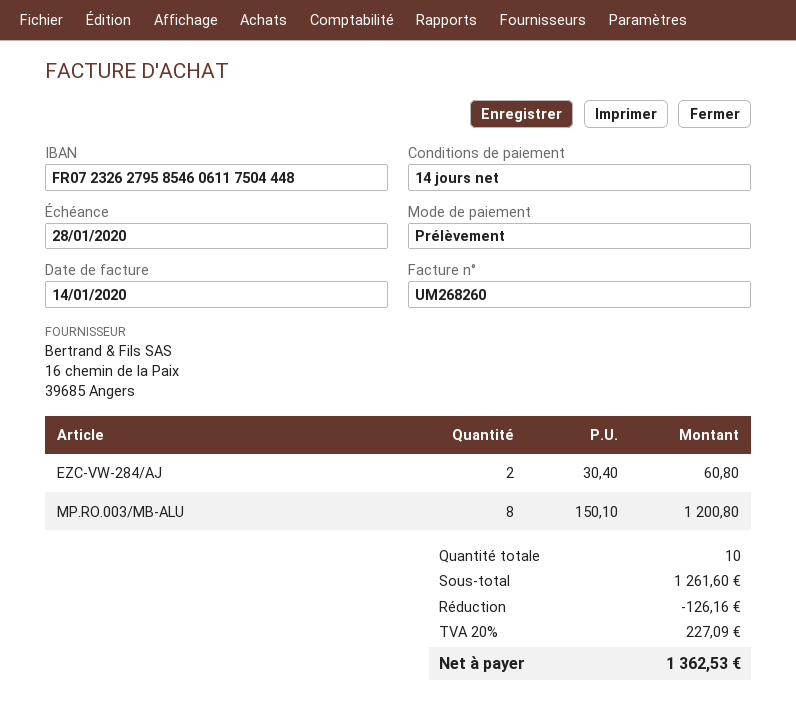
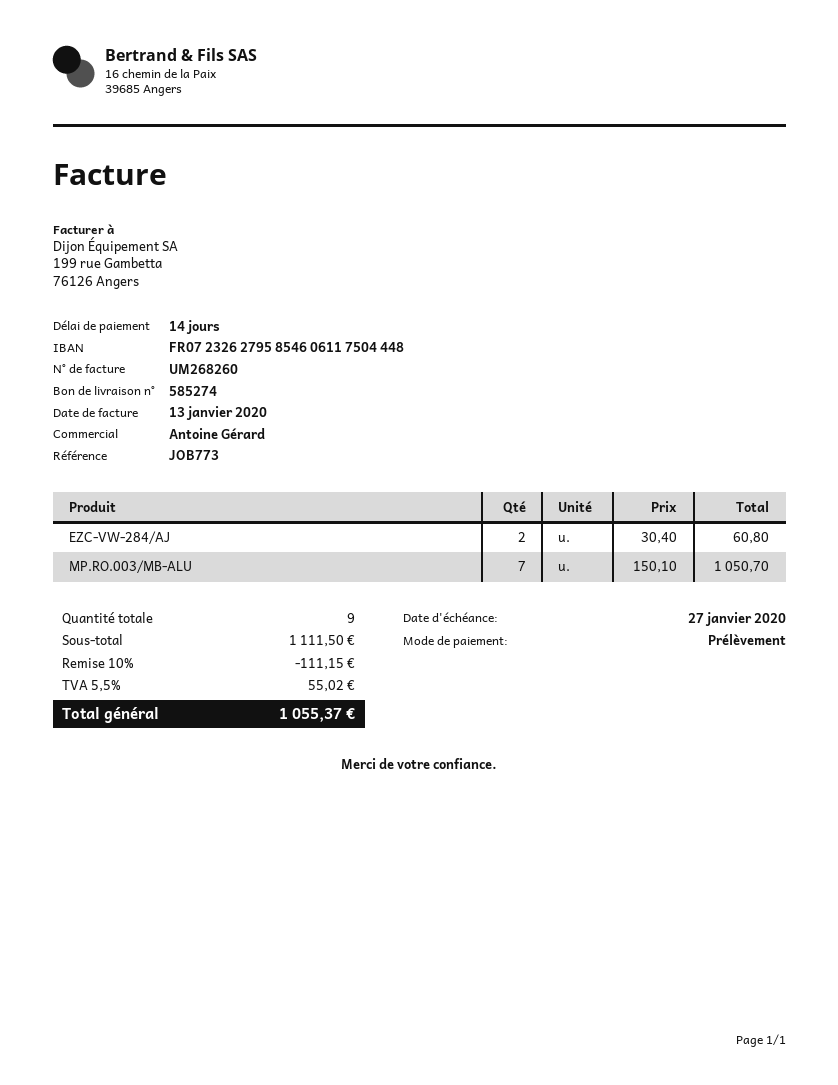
invoice date: 2020-01-14 -> 2020-01-13
due date: 2020-01-28 -> 2020-01-27
MP.RO.003/MB-ALU: 8 x 150.10 = 1200.80 -> 7 x 150.10 = 1050.70
total quantity: 10 -> 9
subtotal: 1261.60 -> 1111.50
discount: 126.16 -> 111.15
tax: 20% = 227.09 -> 5.5% = 55.02
total: 1362.53 -> 1055.37

